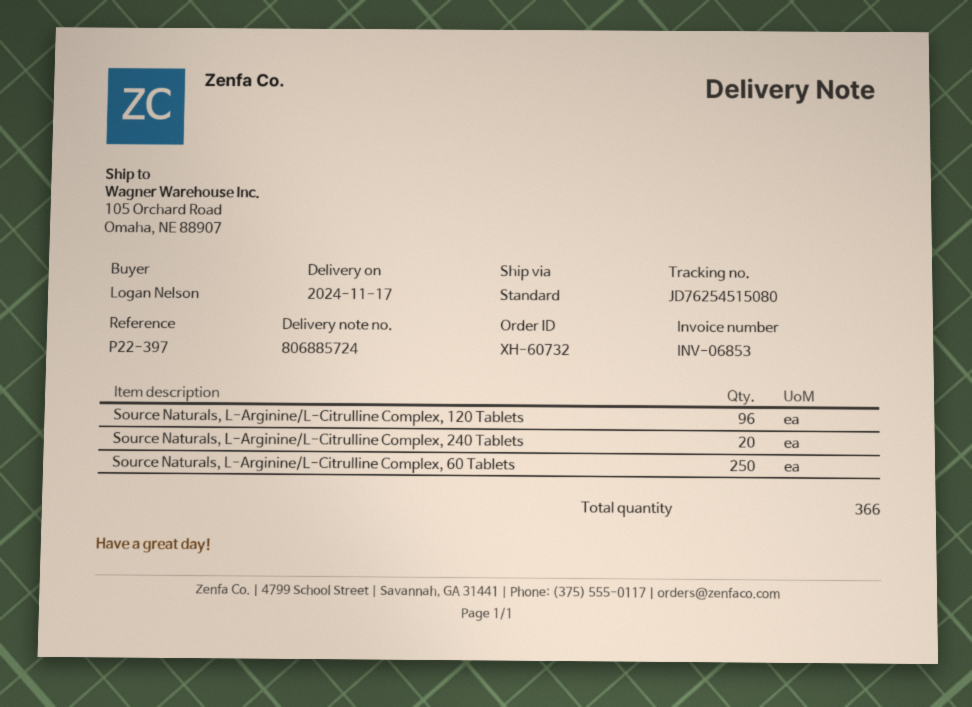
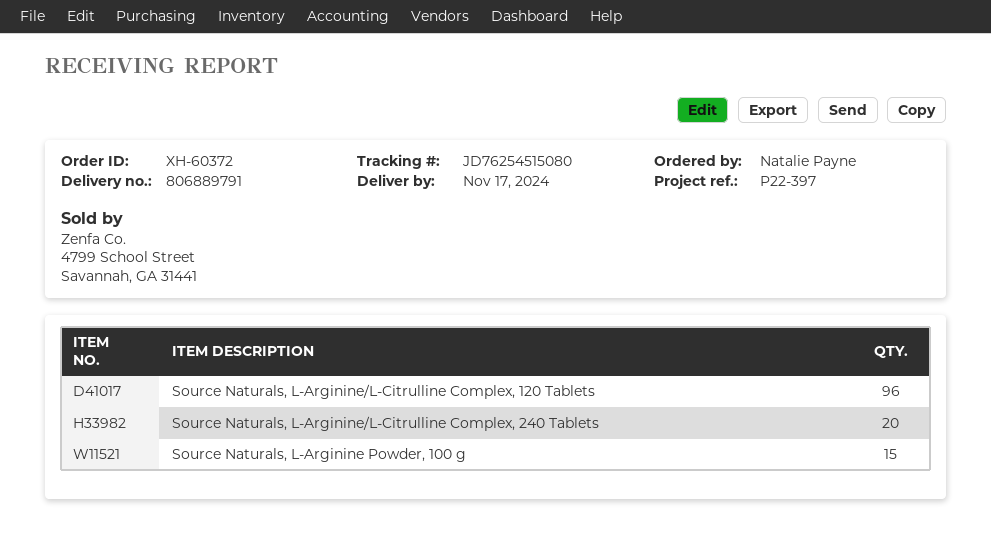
order number: XH-60732 -> XH-60372
delivery note number: 806885724 -> 806889791
ordered by: Logan Nelson -> Natalie Payne
Source Naturals, L-Arginine/L-Citrulline Complex, 60 Tablets: 250 -> none
Source Naturals, L-Arginine Powder, 100 g: none -> 15

